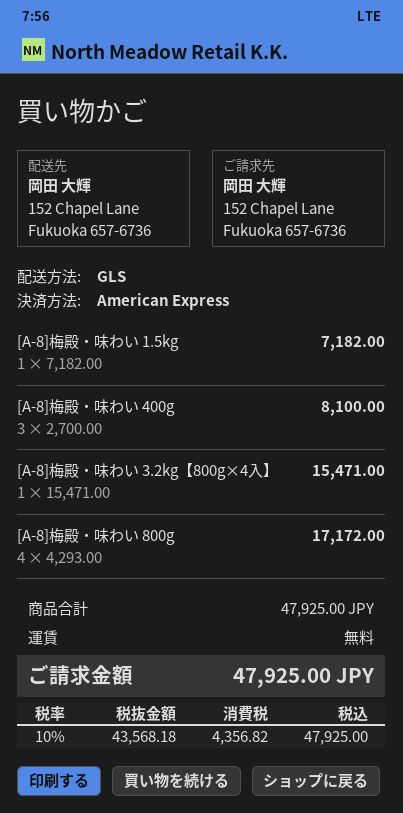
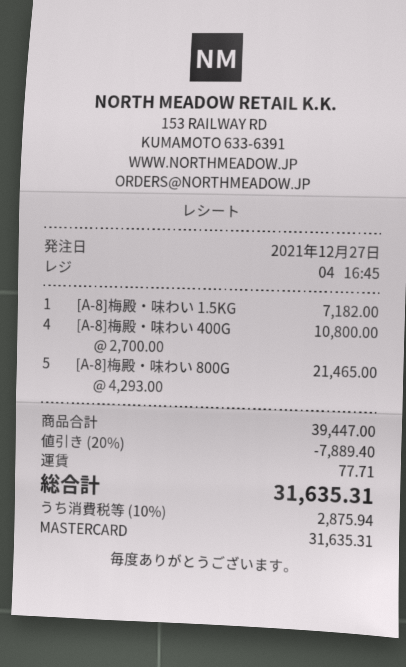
payment method: American Express -> Mastercard
[A-8]梅殿・味わい 400g: 3 x 2700.00 = 8100.00 -> 4 x 2700.00 = 10800.00
[A-8]梅殿・味わい 3.2kg【800g×4入】: 1 x 15471.00 = 15471.00 -> none
[A-8]梅殿・味わい 800g: 4 x 4293.00 = 17172.00 -> 5 x 4293.00 = 21465.00
subtotal: 47925.00 -> 39447.00
discount: none -> 20% = 7889.40
shipping: 0.00 -> 77.71
tax: 10% = 4356.82 -> 10% = 2875.94
total: 47925.00 -> 31635.31

